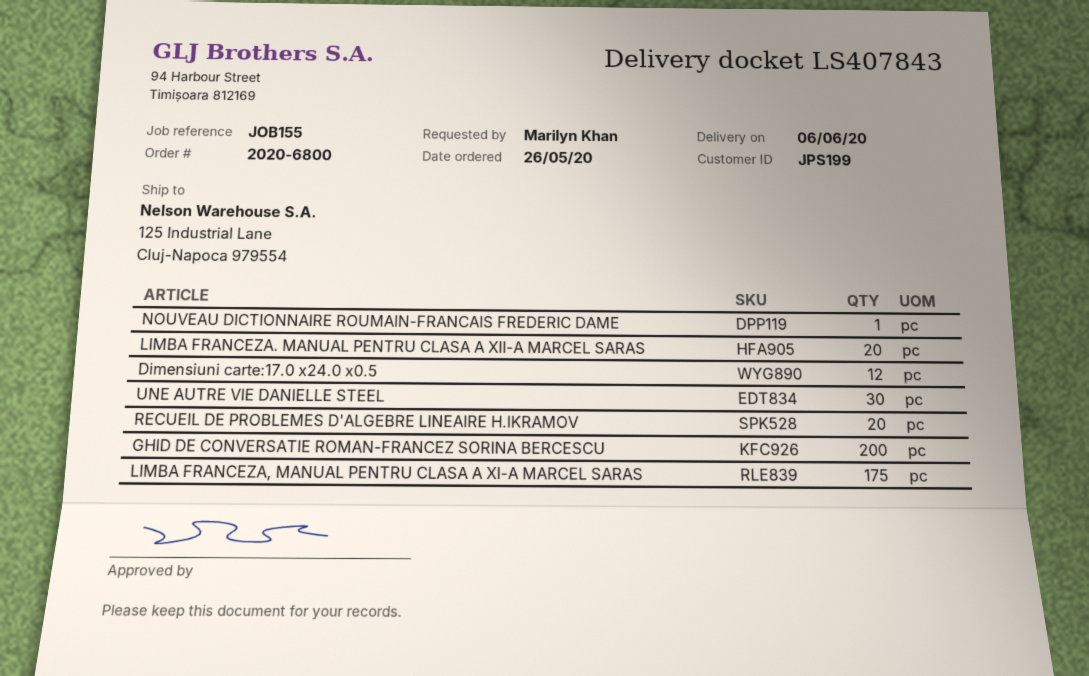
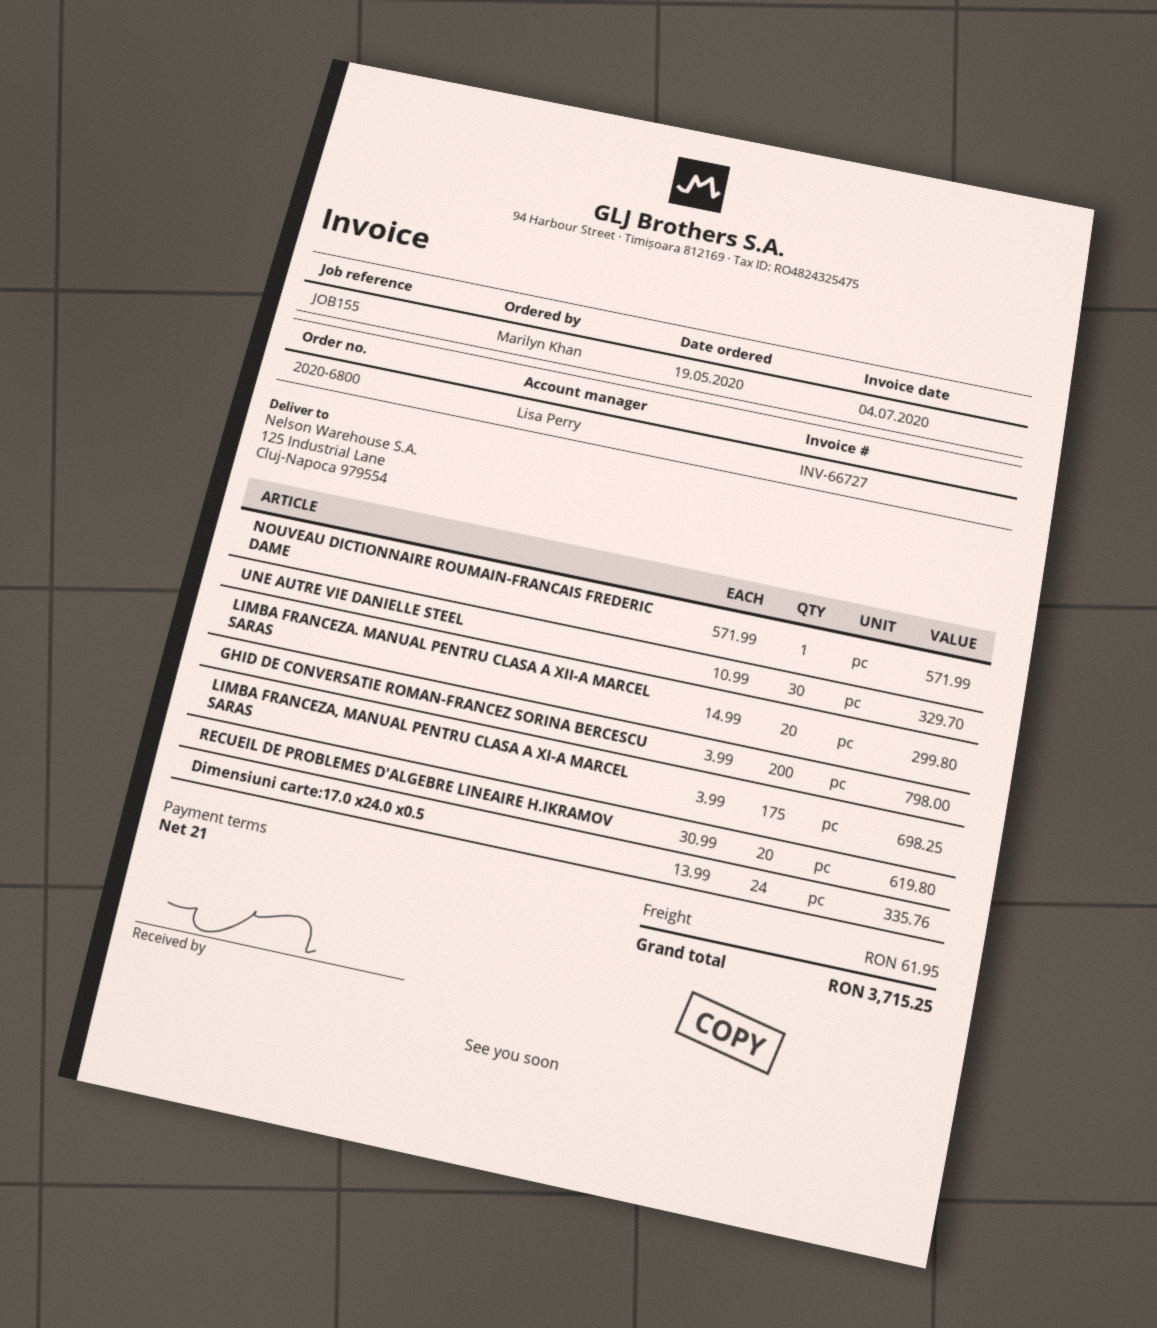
order date: 2020-05-26 -> 2020-05-19
Dimensiuni carte:17.0 x24.0 x0.5: 12 -> 24

